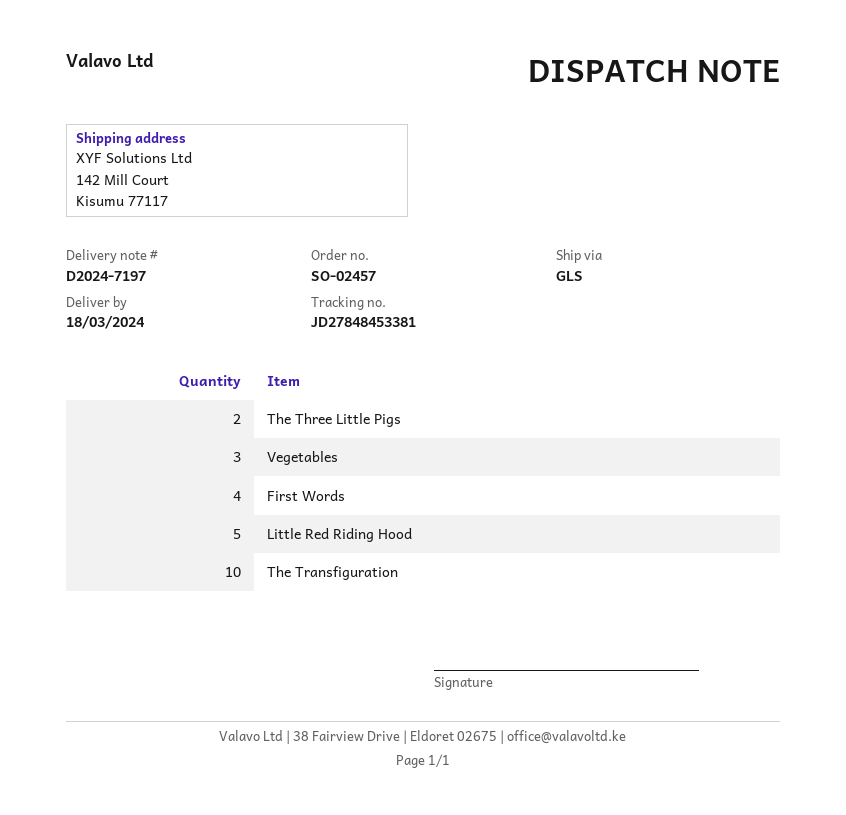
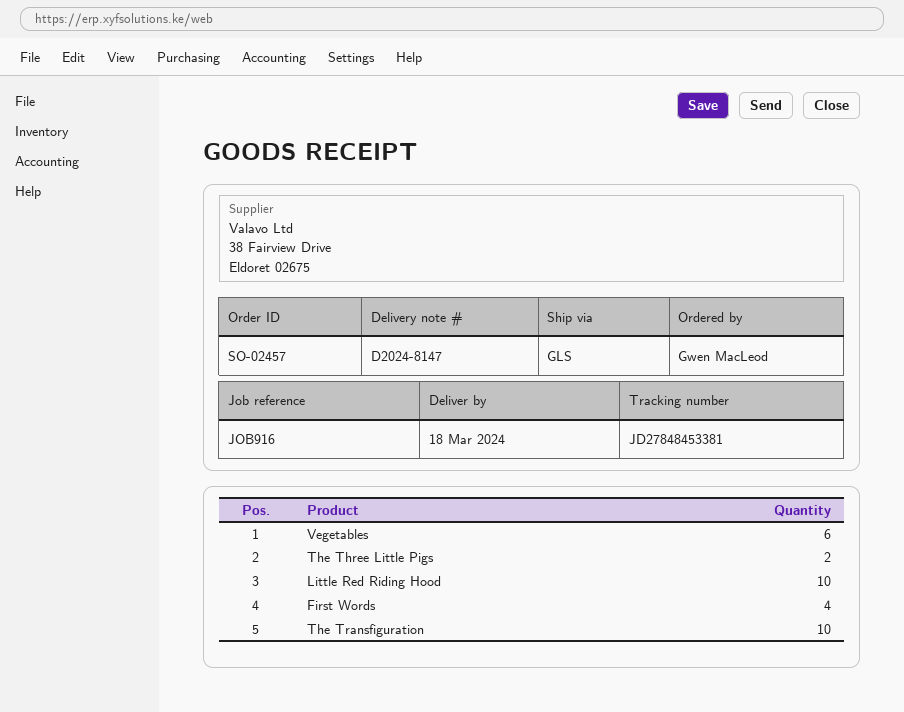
delivery note number: D2024-7197 -> D2024-8147
Vegetables: 3 -> 6
Little Red Riding Hood: 5 -> 10

